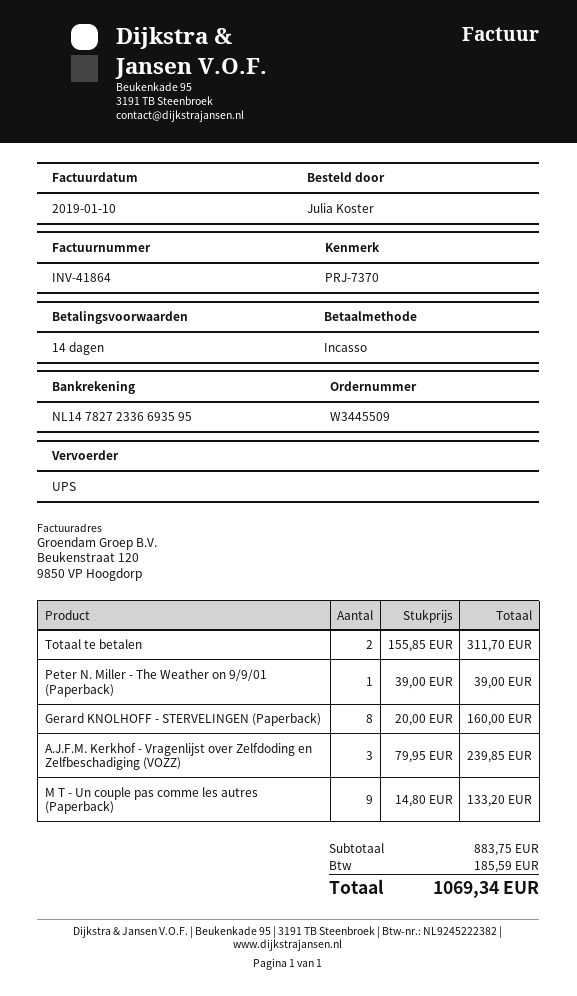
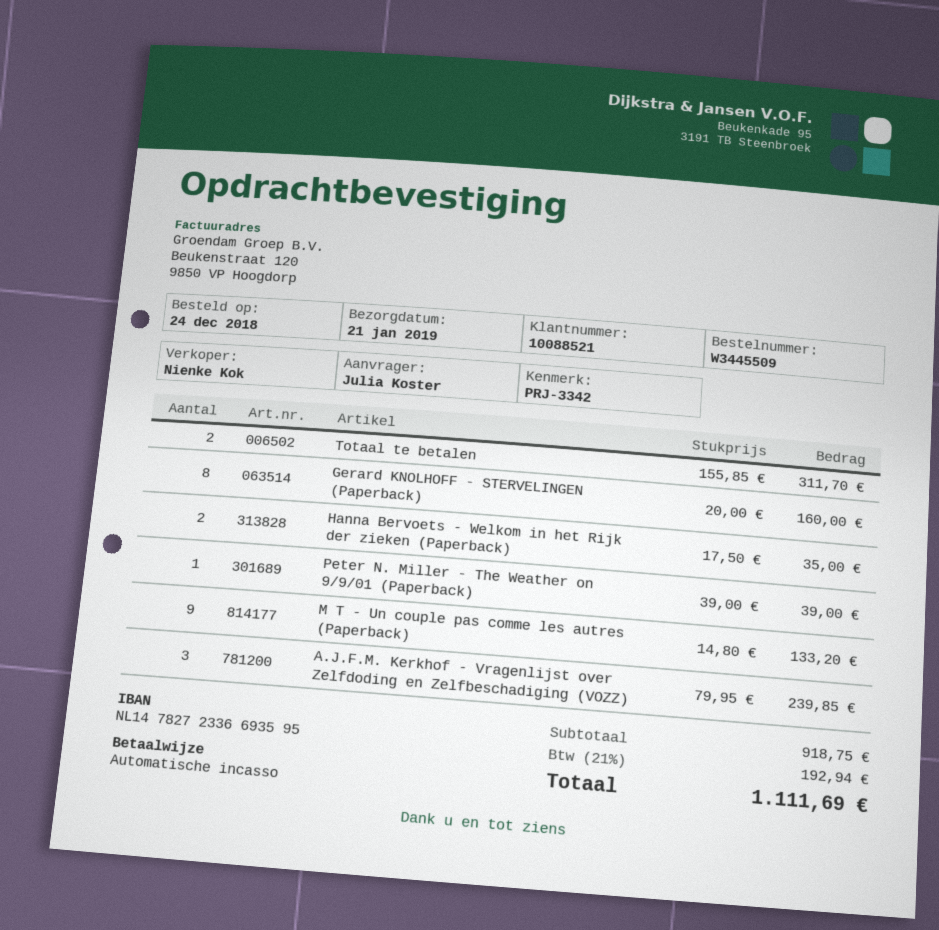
reference: PRJ-7370 -> PRJ-3342
Hanna Bervoets - Welkom in het Rijk der zieken (Paperback): none -> 2 x 17.50 = 35.00
subtotal: 883.75 -> 918.75
tax: 185.59 -> 192.94
total: 1069.34 -> 1111.69

